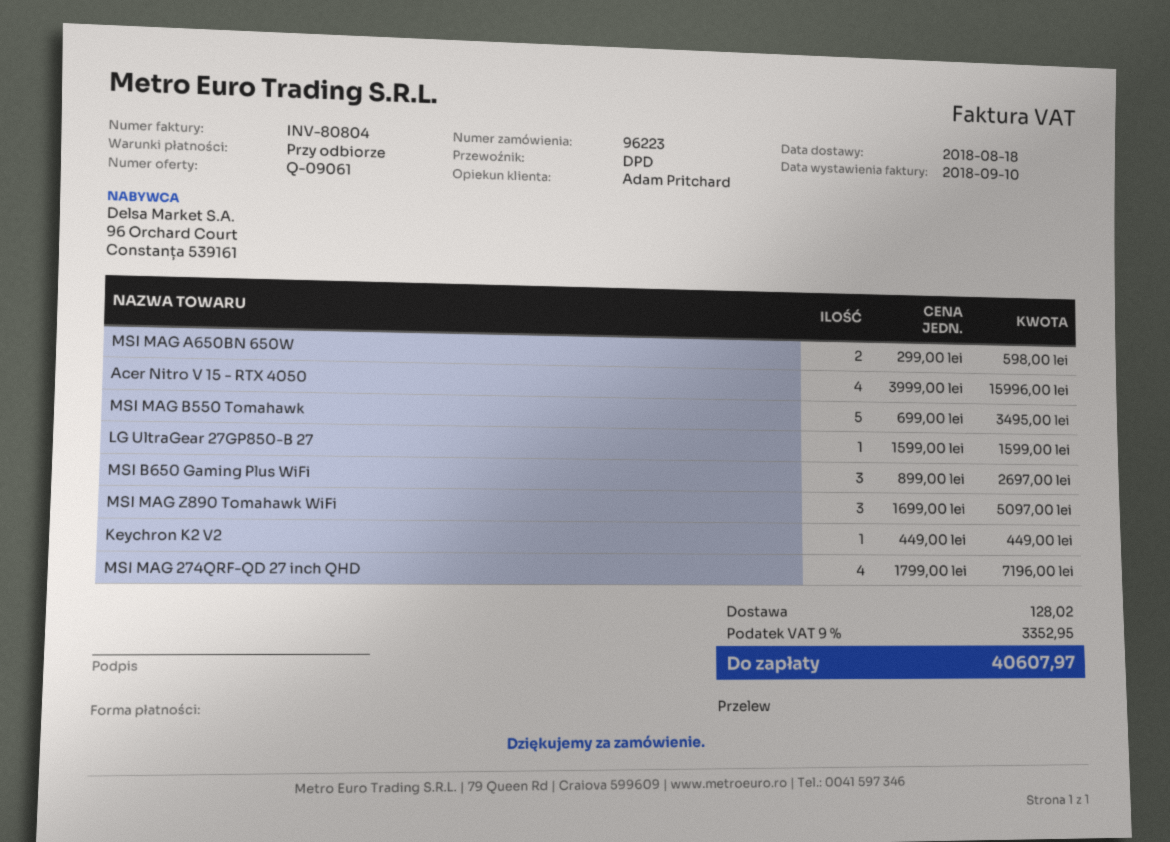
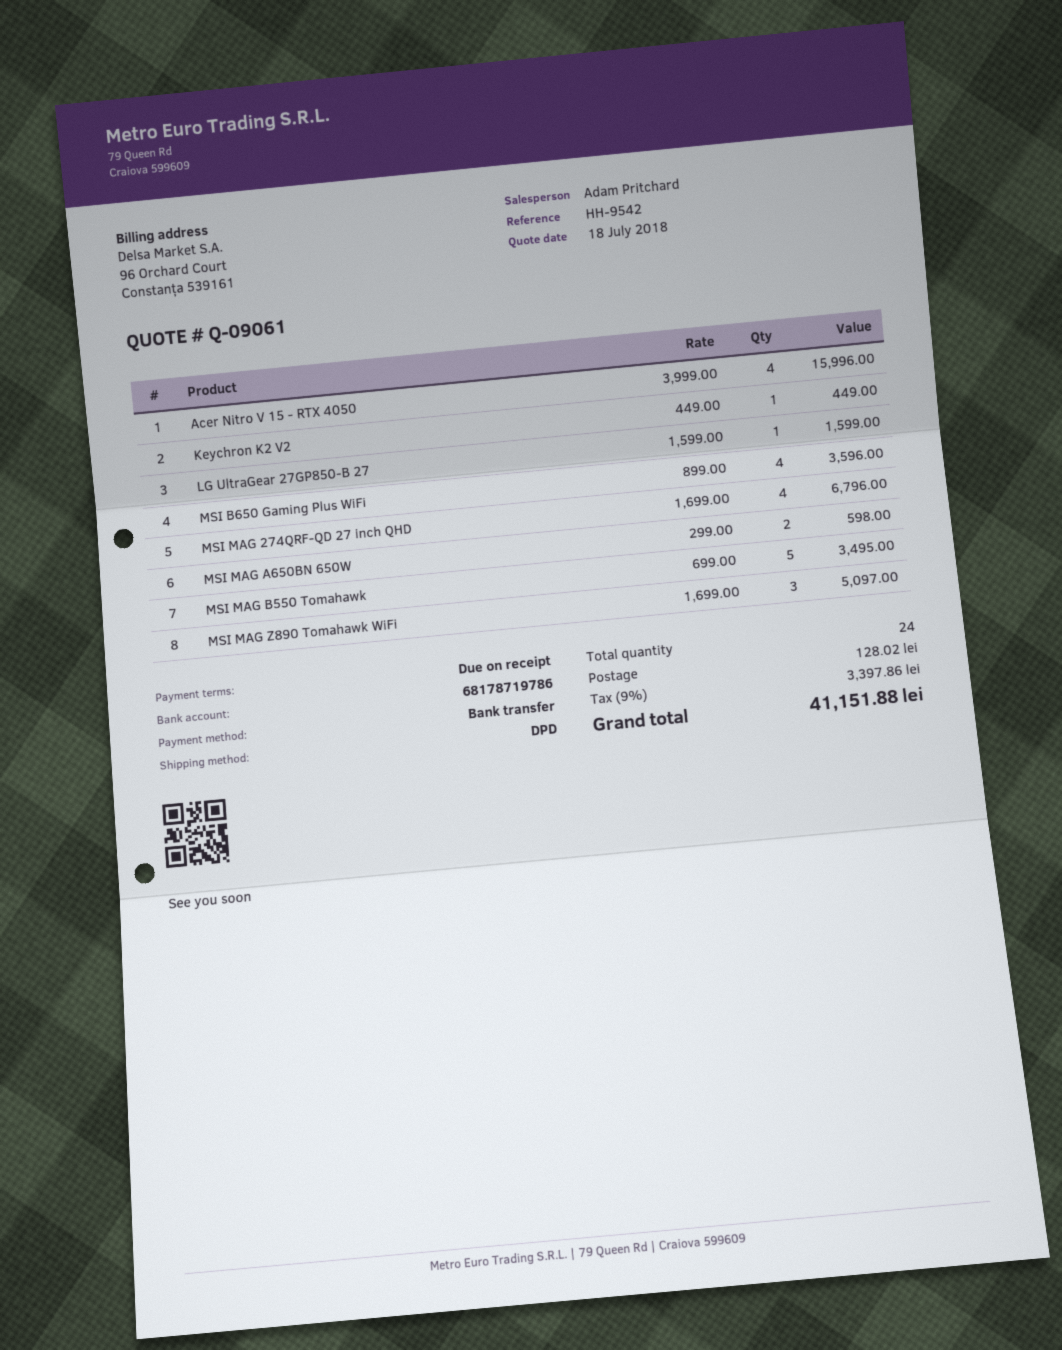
MSI B650 Gaming Plus WiFi: 3 x 899.00 = 2697.00 -> 4 x 899.00 = 3596.00
MSI MAG 274QRF-QD 27 inch QHD: 4 x 1799.00 = 7196.00 -> 4 x 1699.00 = 6796.00
tax: 9% = 3352.95 -> 9% = 3397.86
total: 40607.97 -> 41151.88

